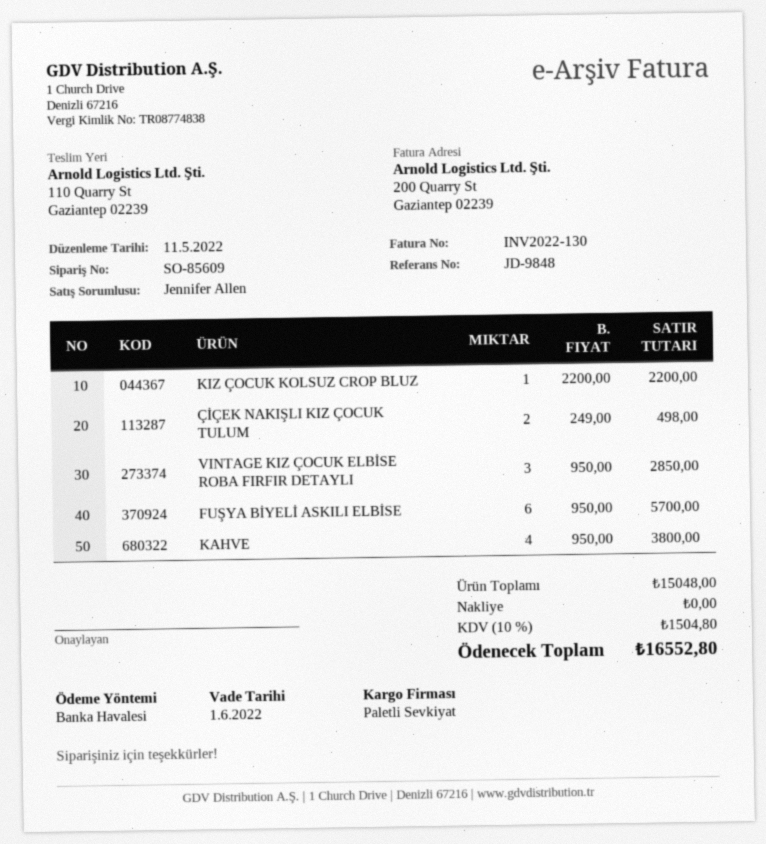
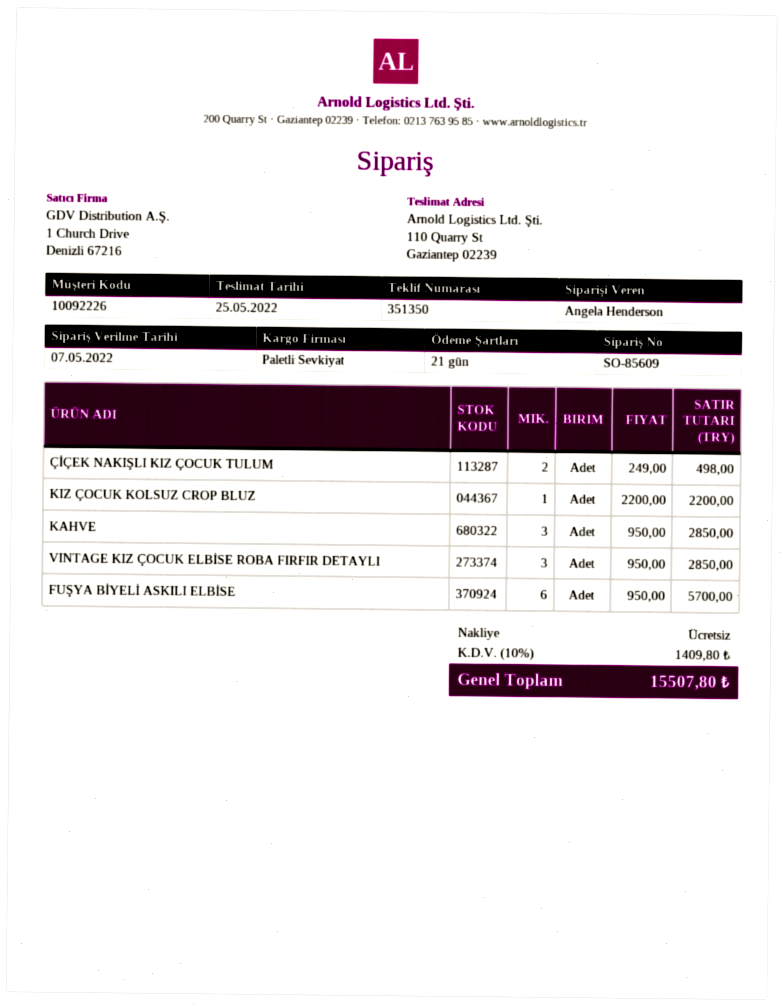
KAHVE: 4 x 950.00 = 3800.00 -> 3 x 950.00 = 2850.00
tax: 10% = 1504.80 -> 10% = 1409.80
total: 16552.80 -> 15507.80

